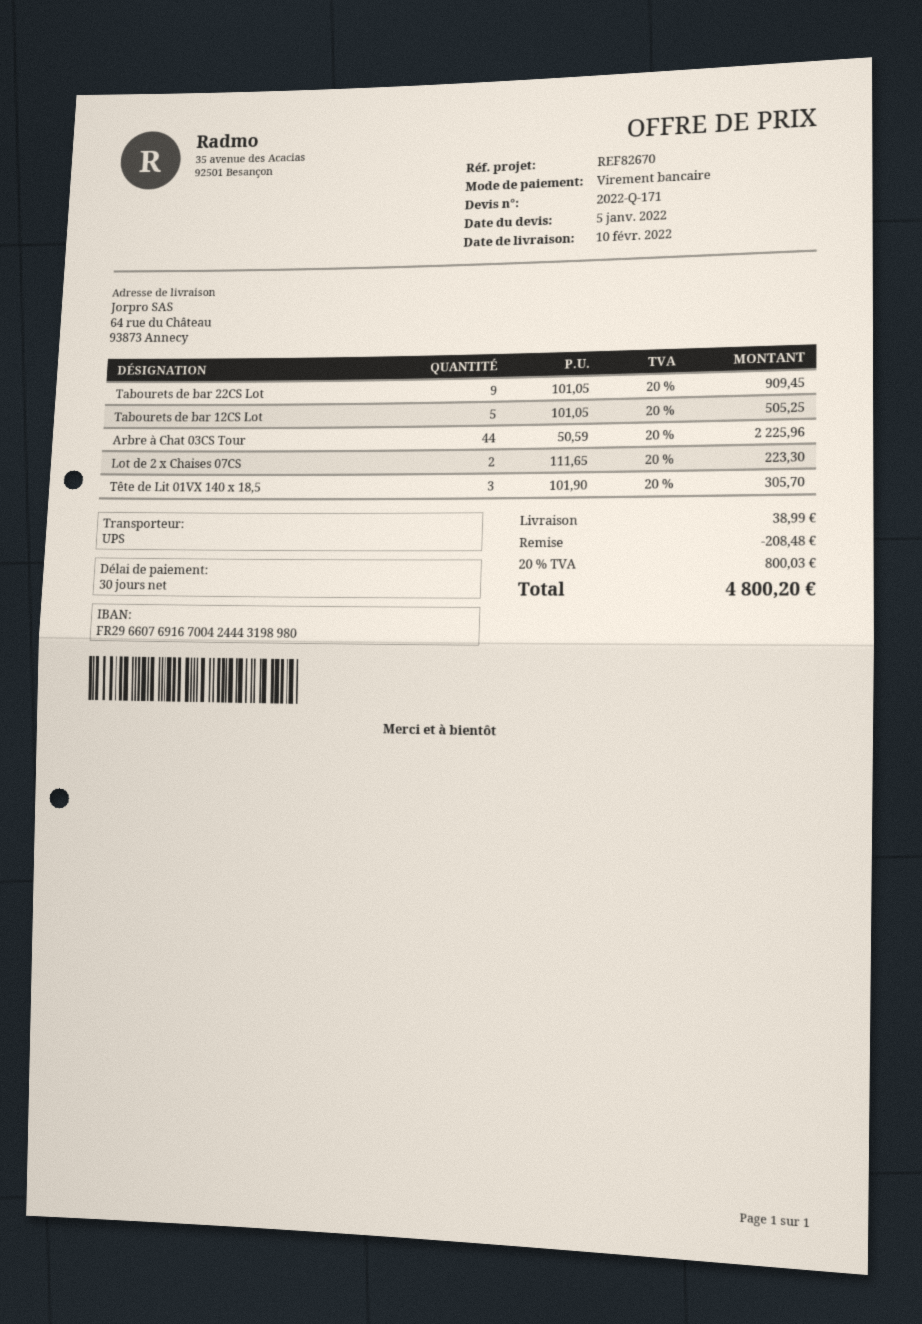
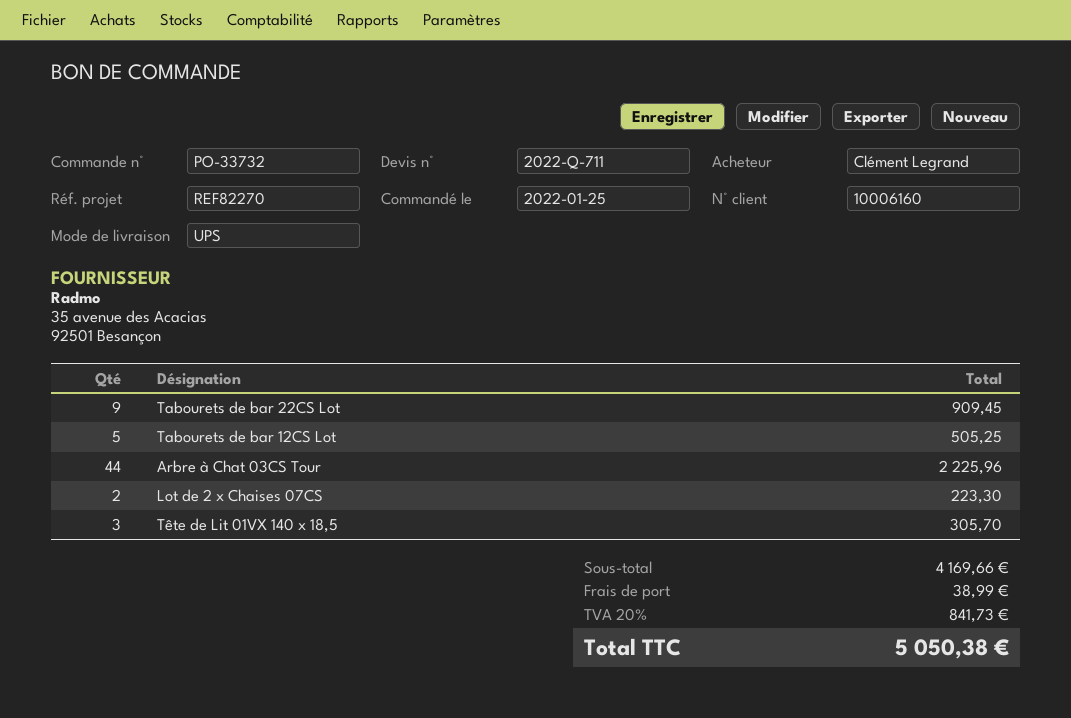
quote number: 2022-Q-171 -> 2022-Q-711
reference: REF82670 -> REF82270
discount: 208.48 -> none
tax: 20% = 800.03 -> 20% = 841.73
total: 4800.20 -> 5050.38

